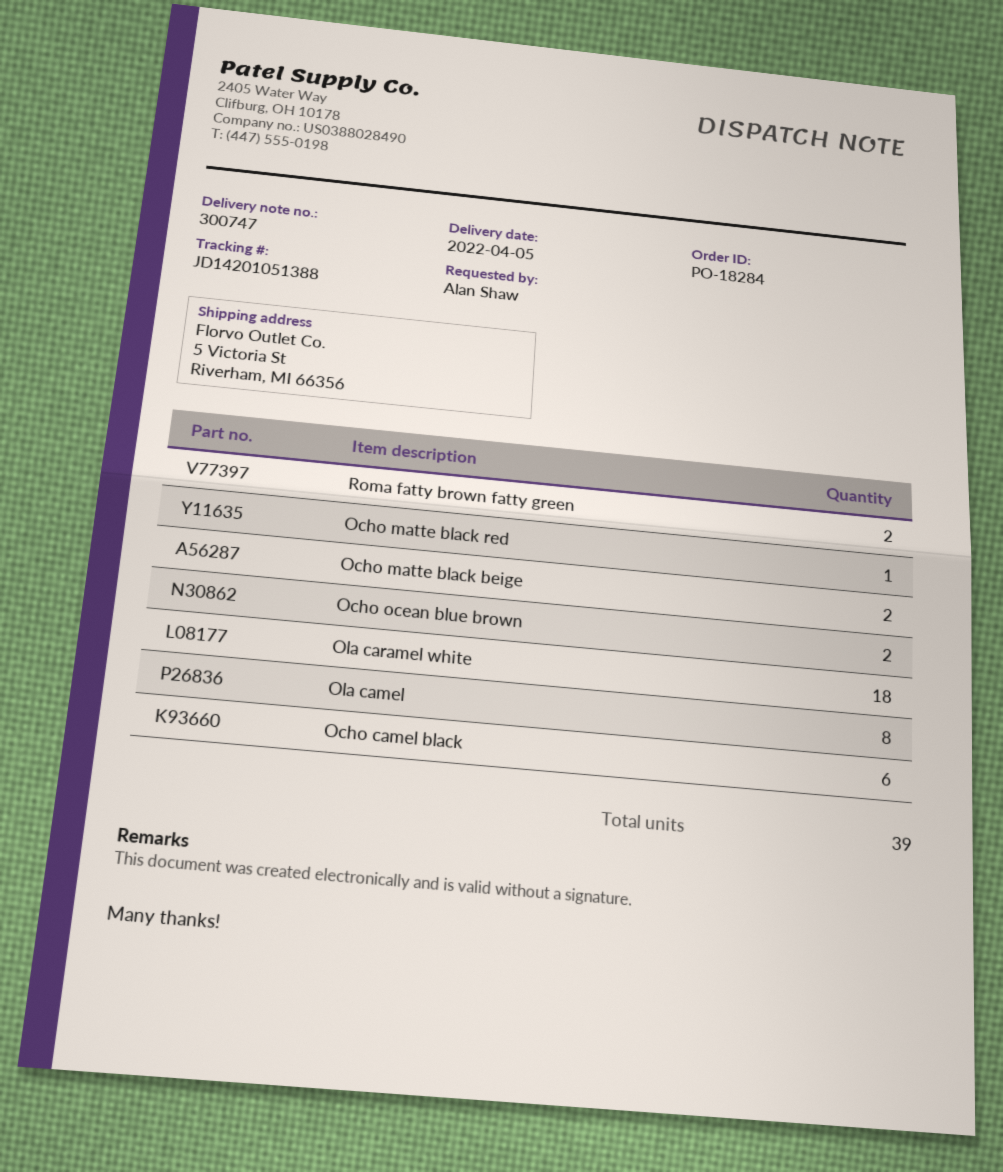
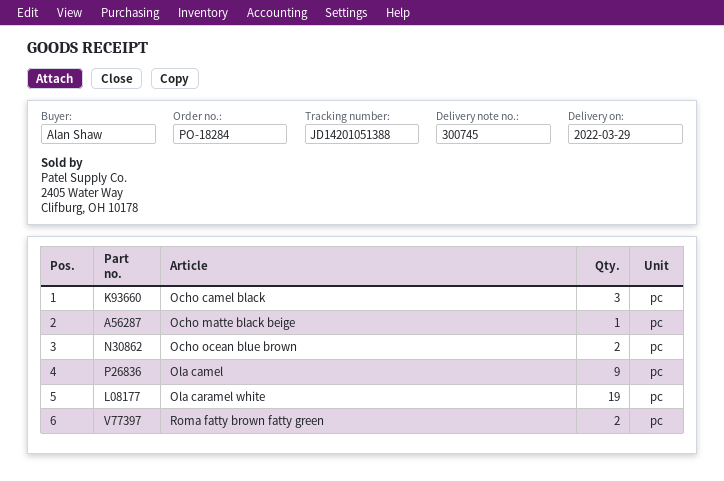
delivery note number: 300747 -> 300745
delivery date: 2022-04-05 -> 2022-03-29
Ocho matte black red: 1 -> none
Ocho matte black beige: 2 -> 1
Ola caramel white: 18 -> 19
Ola camel: 8 -> 9
Ocho camel black: 6 -> 3

